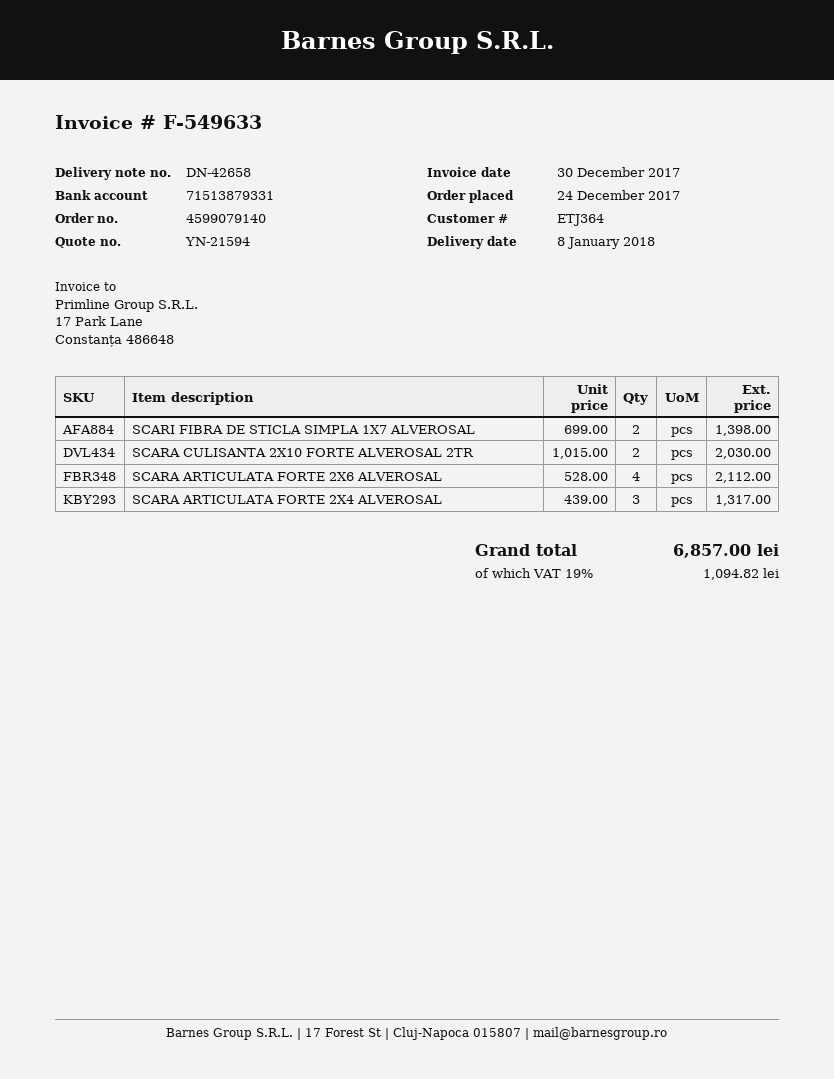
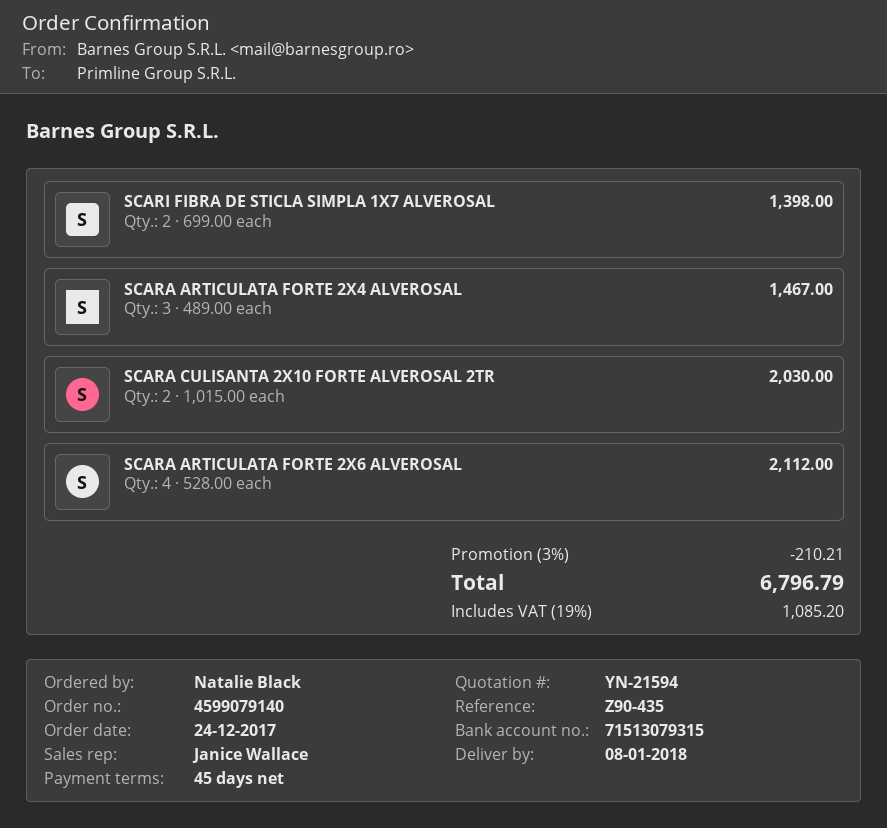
bank account: 71513879331 -> 71513079315
SCARA ARTICULATA FORTE 2X4 ALVEROSAL: 3 x 439.00 = 1317.00 -> 3 x 489.00 = 1467.00
discount: none -> 3% = 210.21
tax: 19% = 1094.82 -> 19% = 1085.20
total: 6857.00 -> 6796.79

